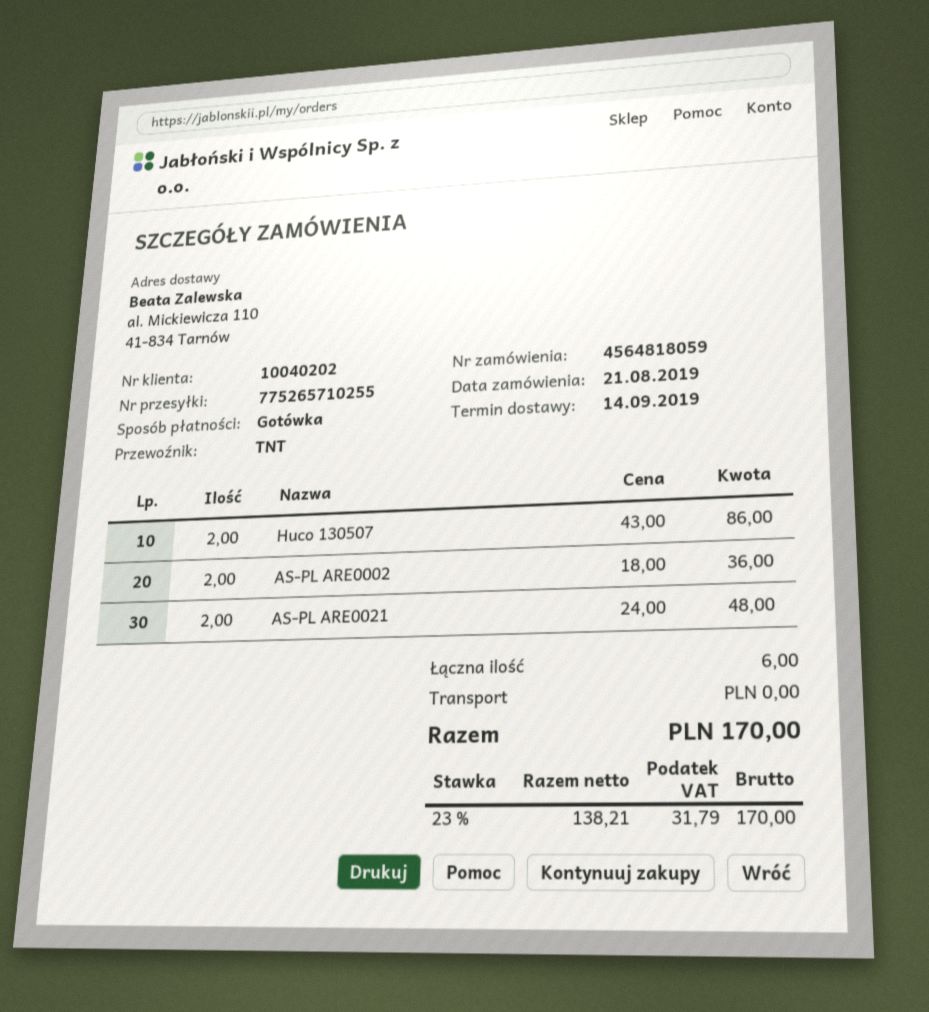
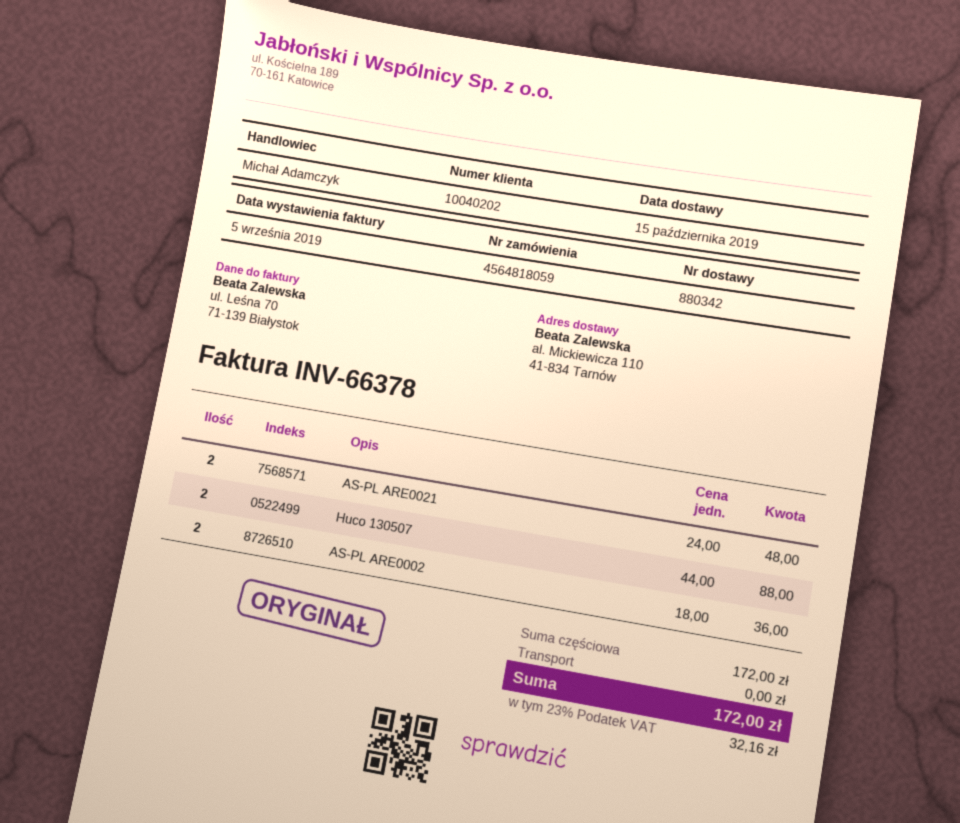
delivery date: 2019-09-14 -> 2019-10-15
Huco 130507: 2 x 43.00 = 86.00 -> 2 x 44.00 = 88.00
tax: 23% = 31.79 -> 23% = 32.16
total: 170.00 -> 172.00

